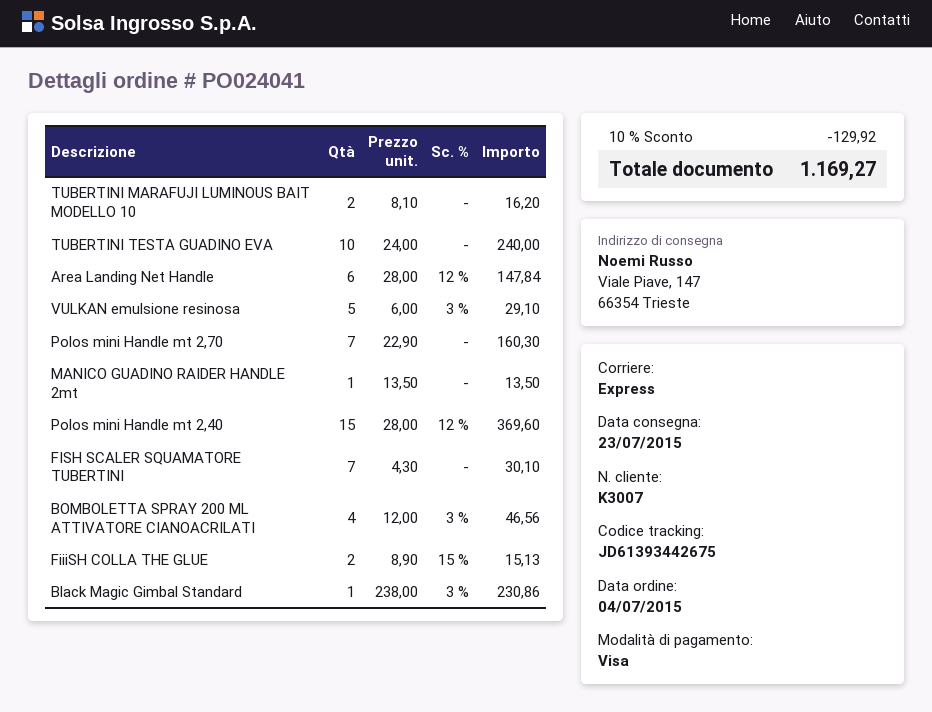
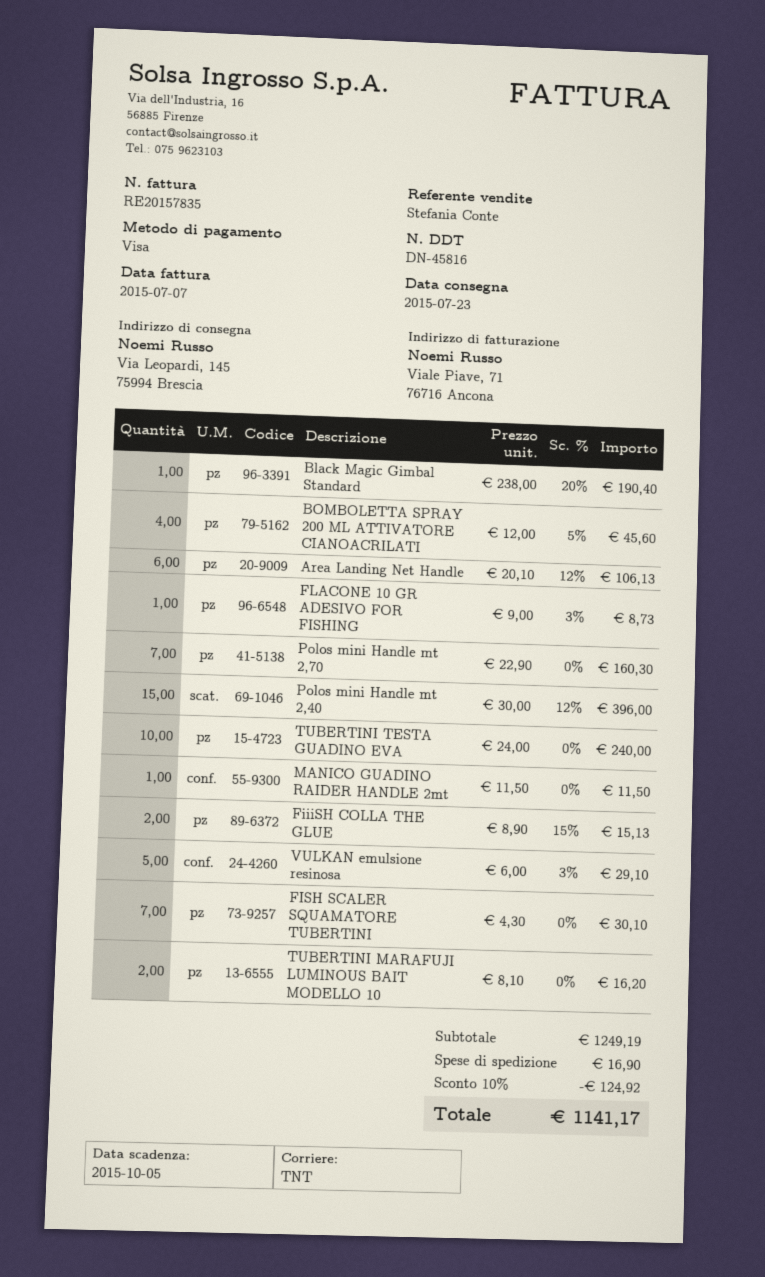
shipping method: express -> TNT
ship to: Viale Piave, 147, 66354 Trieste -> Via Leopardi, 145, 75994 Brescia
Area Landing Net Handle: 6 x 28.00 - 12% = 147.84 -> 6 x 20.10 - 12% = 106.13
MANICO GUADINO RAIDER HANDLE 2mt: 1 x 13.50 = 13.50 -> 1 x 11.50 = 11.50
Polos mini Handle mt 2,40: 15 x 28.00 - 12% = 369.60 -> 15 x 30.00 - 12% = 396.00
BOMBOLETTA SPRAY 200 ML ATTIVATORE CIANOACRILATI: 4 x 12.00 - 3% = 46.56 -> 4 x 12.00 - 5% = 45.60
Black Magic Gimbal Standard: 1 x 238.00 - 3% = 230.86 -> 1 x 238.00 - 20% = 190.40
FLACONE 10 GR ADESIVO FOR FISHING: none -> 1 x 9.00 - 3% = 8.73
discount: 10% = 129.92 -> 10% = 124.92
shipping: none -> 16.90
total: 1169.27 -> 1141.17

